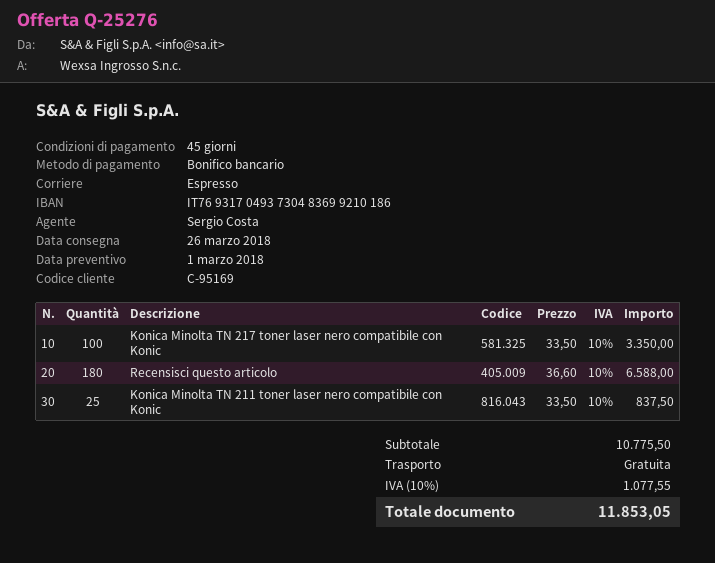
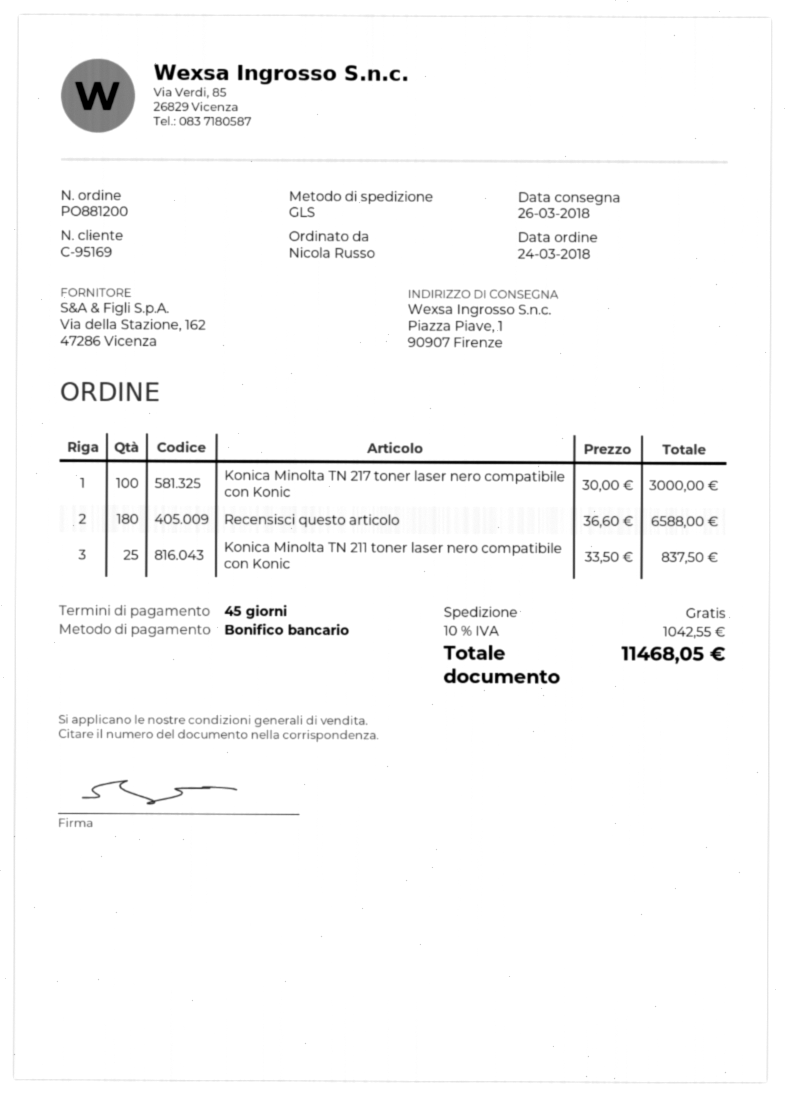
shipping method: express -> GLS
Konica Minolta TN 217 toner laser nero compatibile con Konic: 100 x 33.50 = 3350.00 -> 100 x 30.00 = 3000.00
tax: 10% = 1077.55 -> 10% = 1042.55
total: 11853.05 -> 11468.05

